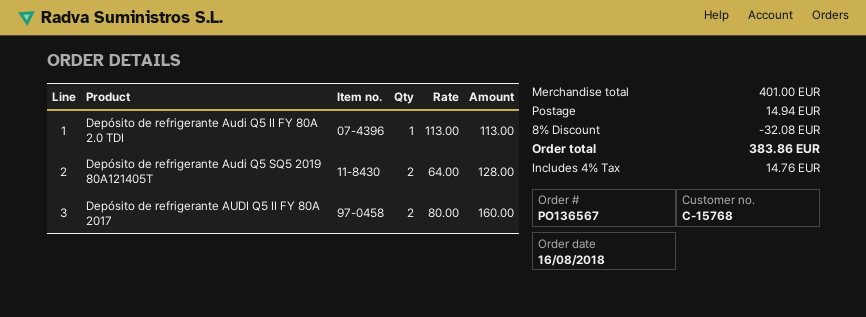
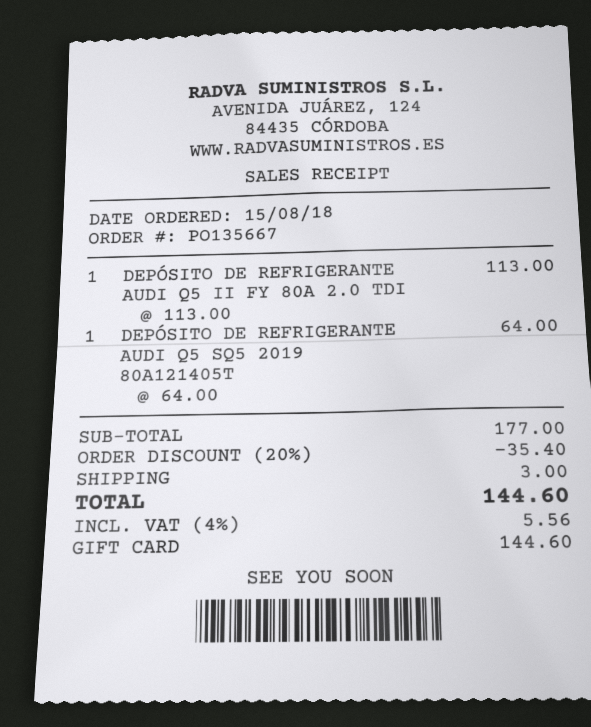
order number: PO136567 -> PO135667
order date: 2018-08-16 -> 2018-08-15
Depósito de refrigerante Audi Q5 SQ5 2019 80A121405T: 2 x 64.00 = 128.00 -> 1 x 64.00 = 64.00
Depósito de refrigerante AUDI Q5 II FY 80A 2017: 2 x 80.00 = 160.00 -> none
subtotal: 401.00 -> 177.00
discount: 8% = 32.08 -> 20% = 35.40
shipping: 14.94 -> 3.00
tax: 4% = 14.76 -> 4% = 5.56
total: 383.86 -> 144.60

